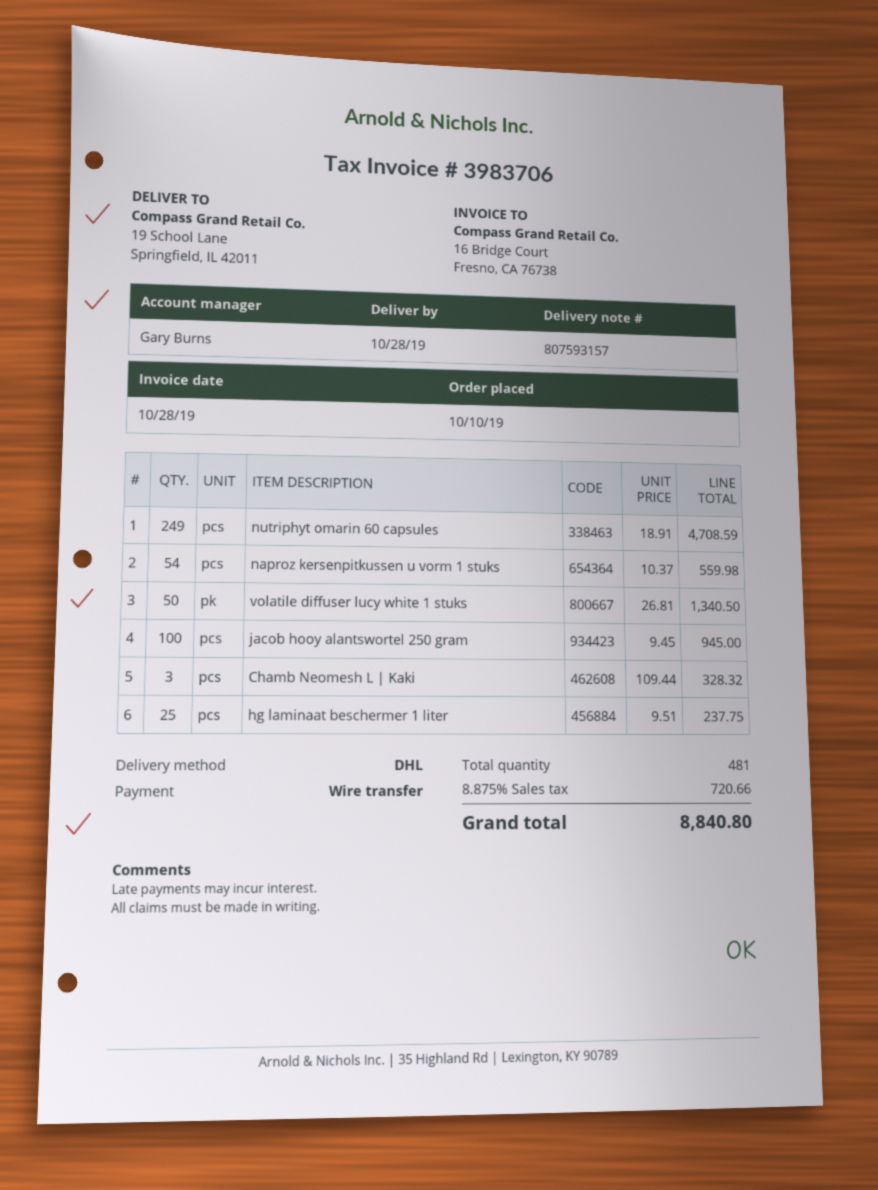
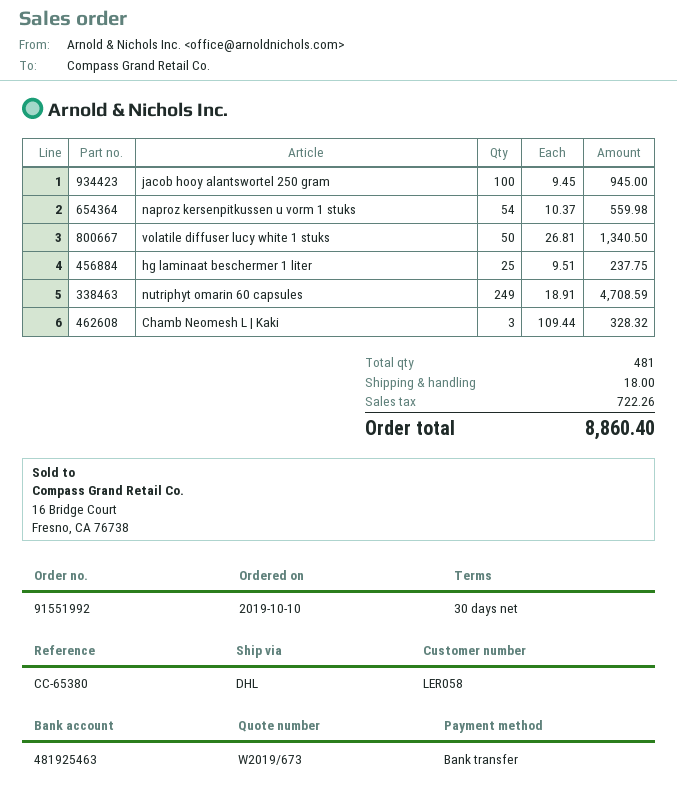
shipping: none -> 18.00
tax: 720.66 -> 722.26
total: 8840.80 -> 8860.40

